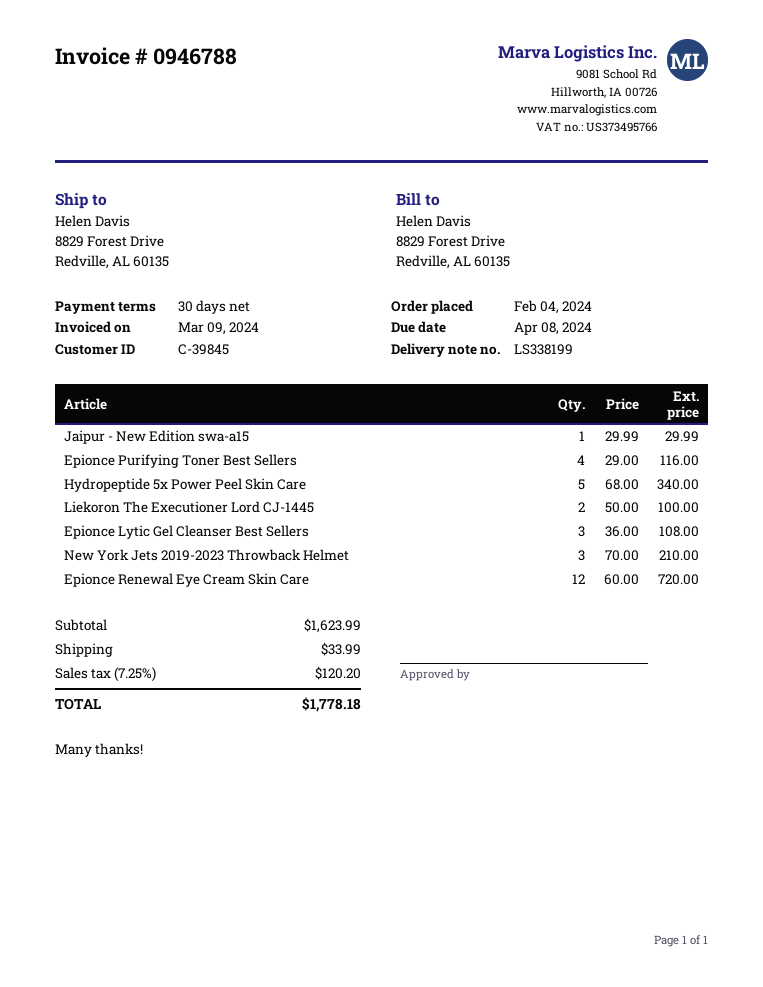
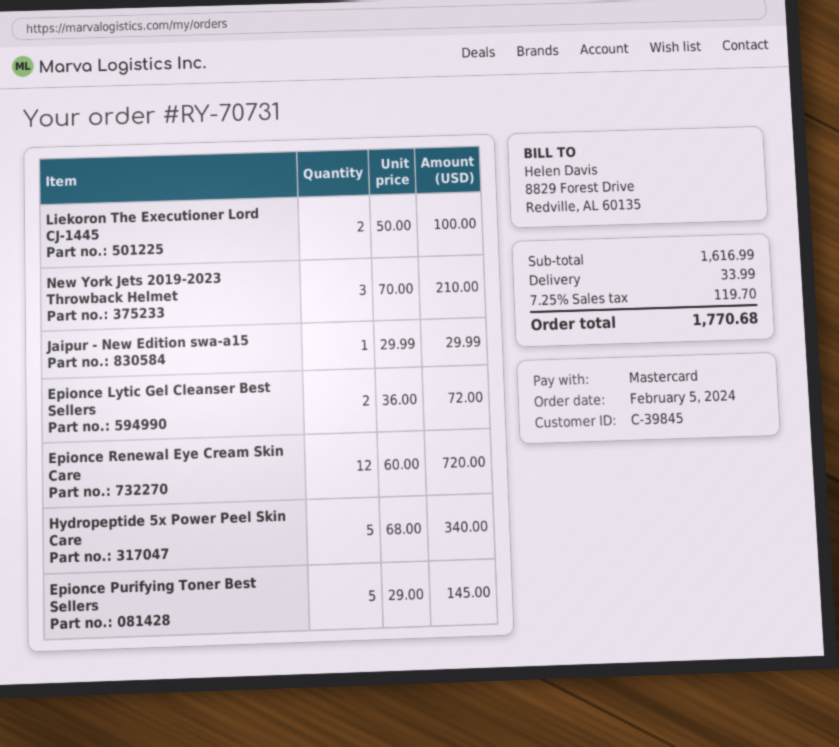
order date: 2024-02-04 -> 2024-02-05
Epionce Purifying Toner Best Sellers: 4 x 29.00 = 116.00 -> 5 x 29.00 = 145.00
Epionce Lytic Gel Cleanser Best Sellers: 3 x 36.00 = 108.00 -> 2 x 36.00 = 72.00
subtotal: 1623.99 -> 1616.99
tax: 7.25% = 120.20 -> 7.25% = 119.70
total: 1778.18 -> 1770.68

